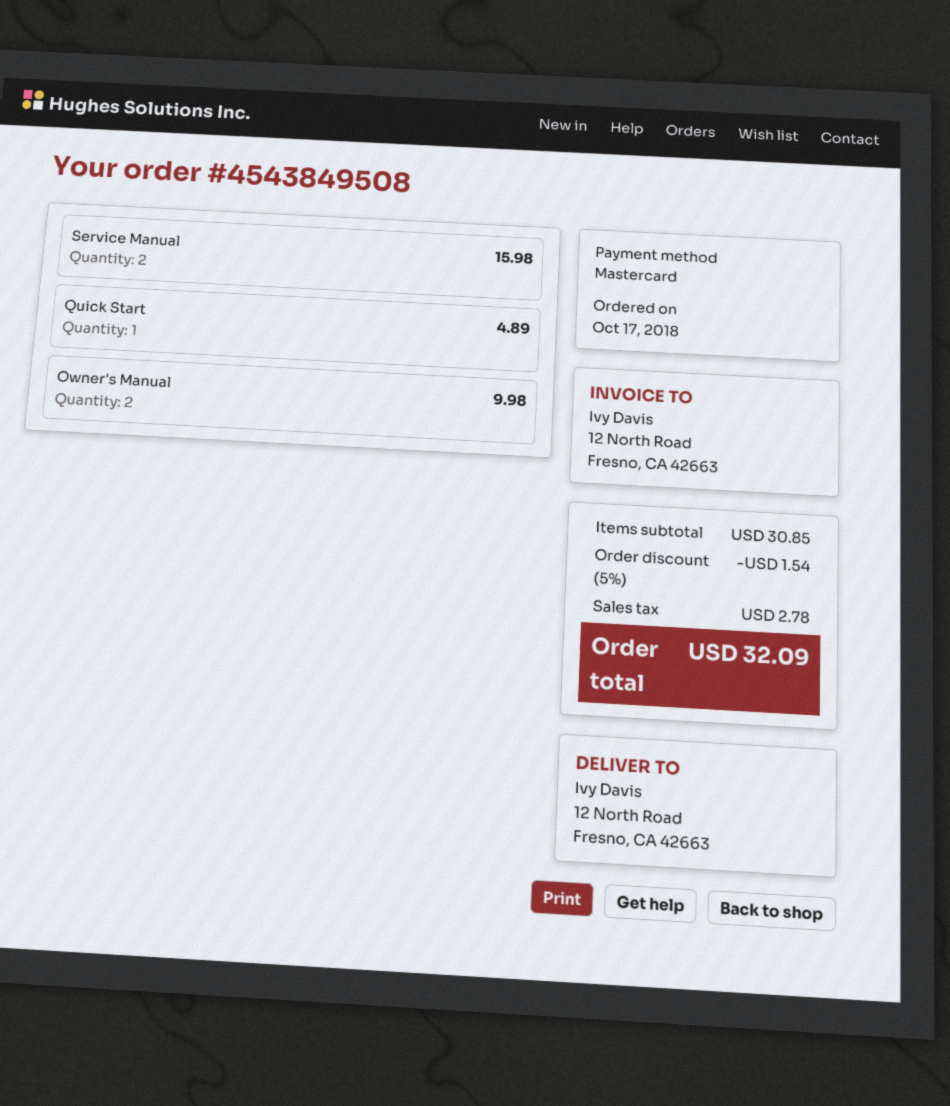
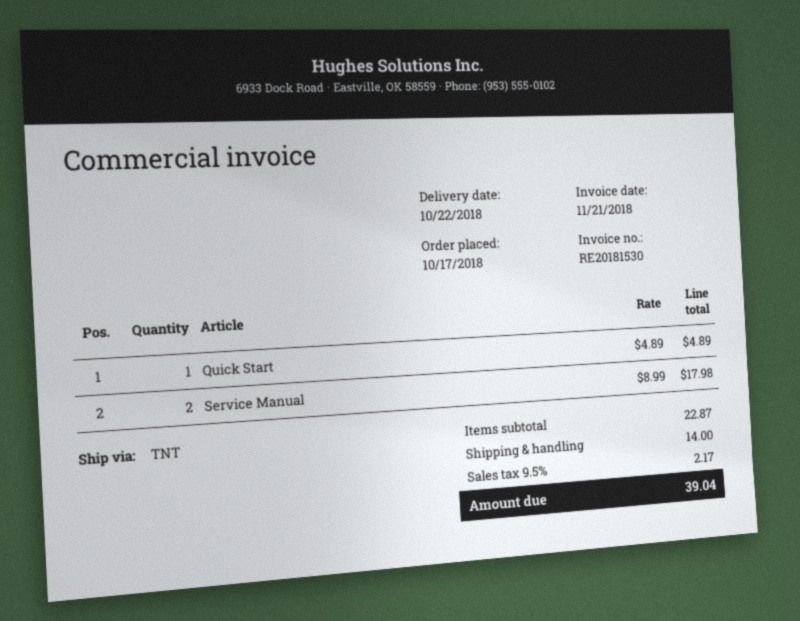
Service Manual: 2 for 15.98 -> 2 for 17.98
Owner's Manual: 2 for 9.98 -> none
subtotal: 30.85 -> 22.87
discount: 5% = 1.54 -> none
shipping: none -> 14.00
tax: 2.78 -> 2.17
total: 32.09 -> 39.04

